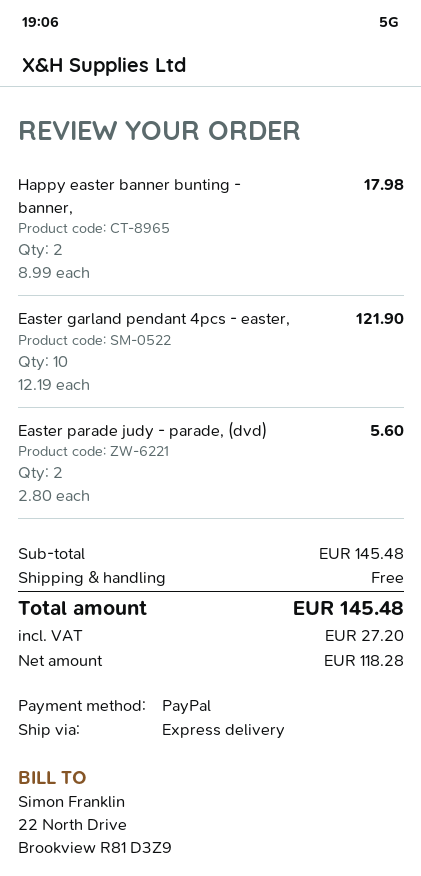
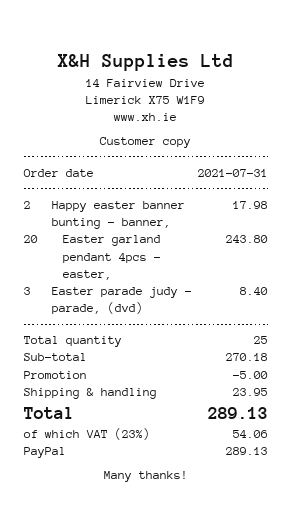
Easter garland pendant 4pcs - easter,: 10 for 121.90 -> 20 for 243.80
Easter parade judy - parade, (dvd): 2 for 5.60 -> 3 for 8.40
subtotal: 145.48 -> 270.18
discount: none -> 5.00
shipping: 0.00 -> 23.95
tax: 27.20 -> 54.06
total: 145.48 -> 289.13

